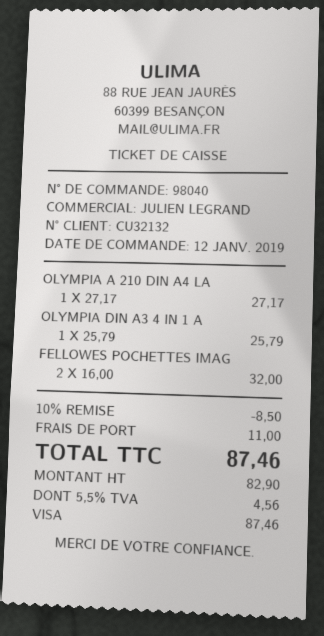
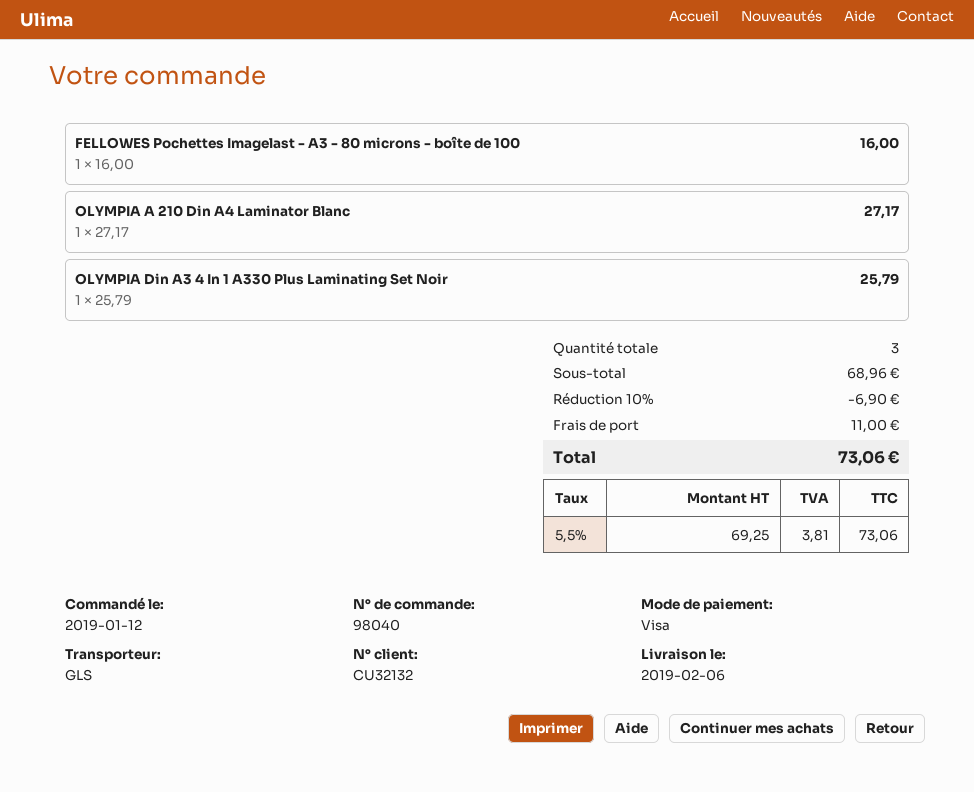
FELLOWES POCHETTES IMAG: 2 x 16.00 = 32.00 -> 1 x 16.00 = 16.00
discount: 10% = 8.50 -> 10% = 6.90
net: 82.90 -> 69.25
tax: 5.5% = 4.56 -> 5.5% = 3.81
total: 87.46 -> 73.06

